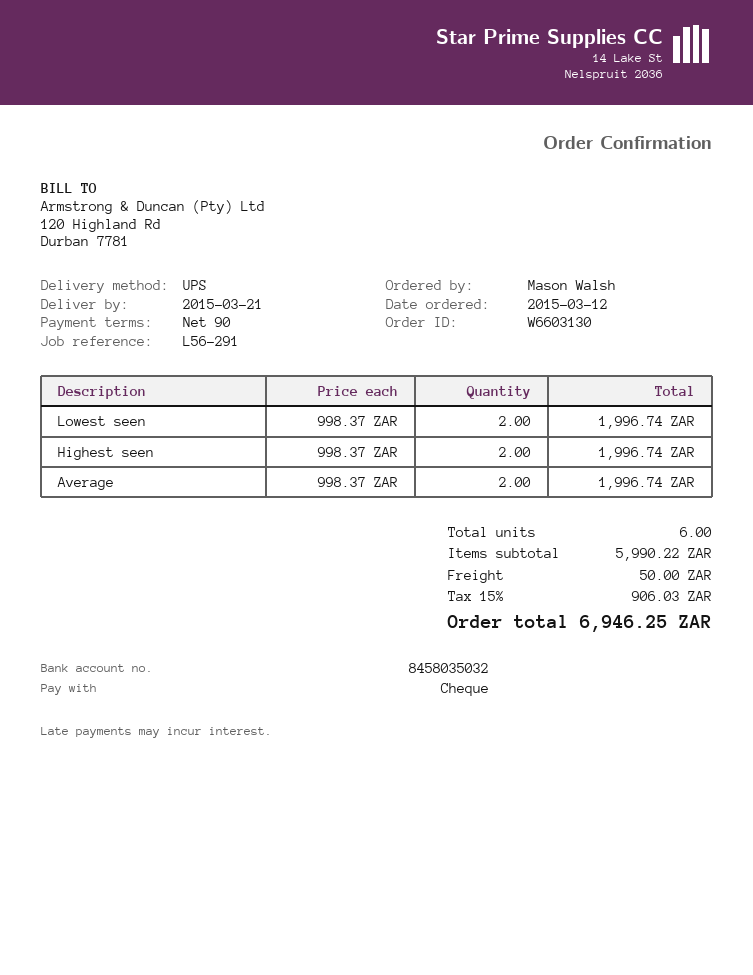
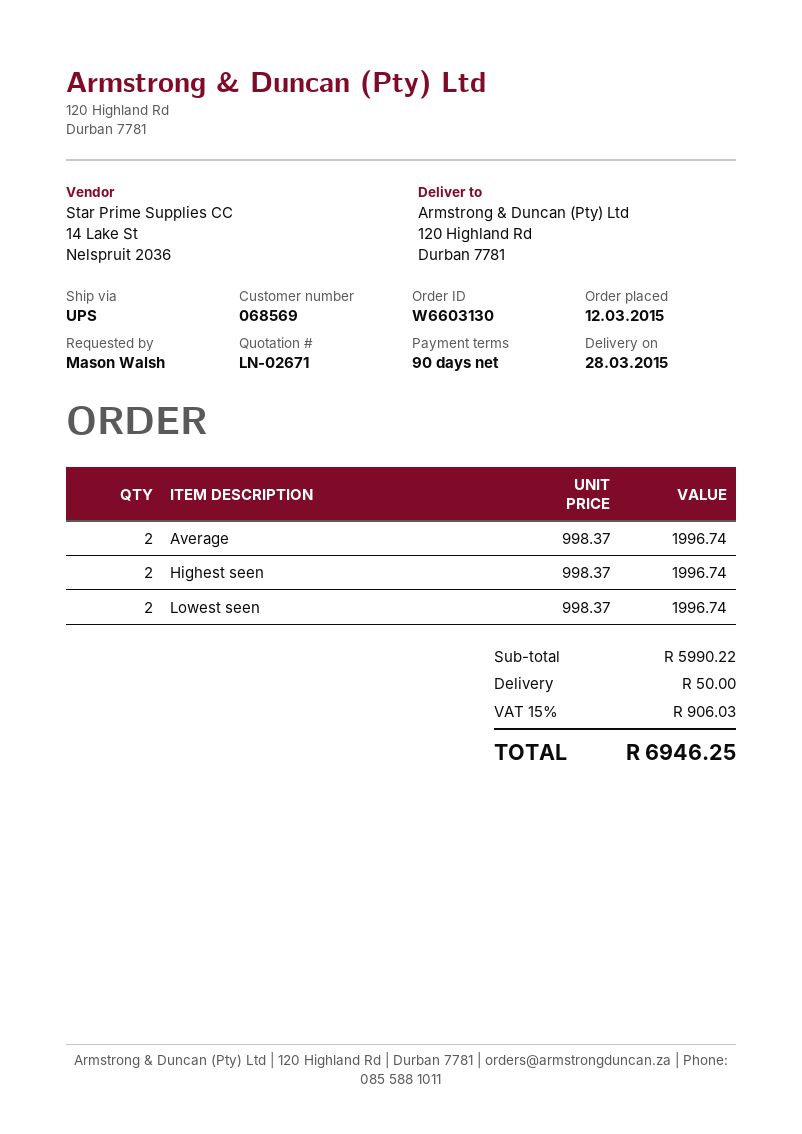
delivery date: 2015-03-21 -> 2015-03-28

